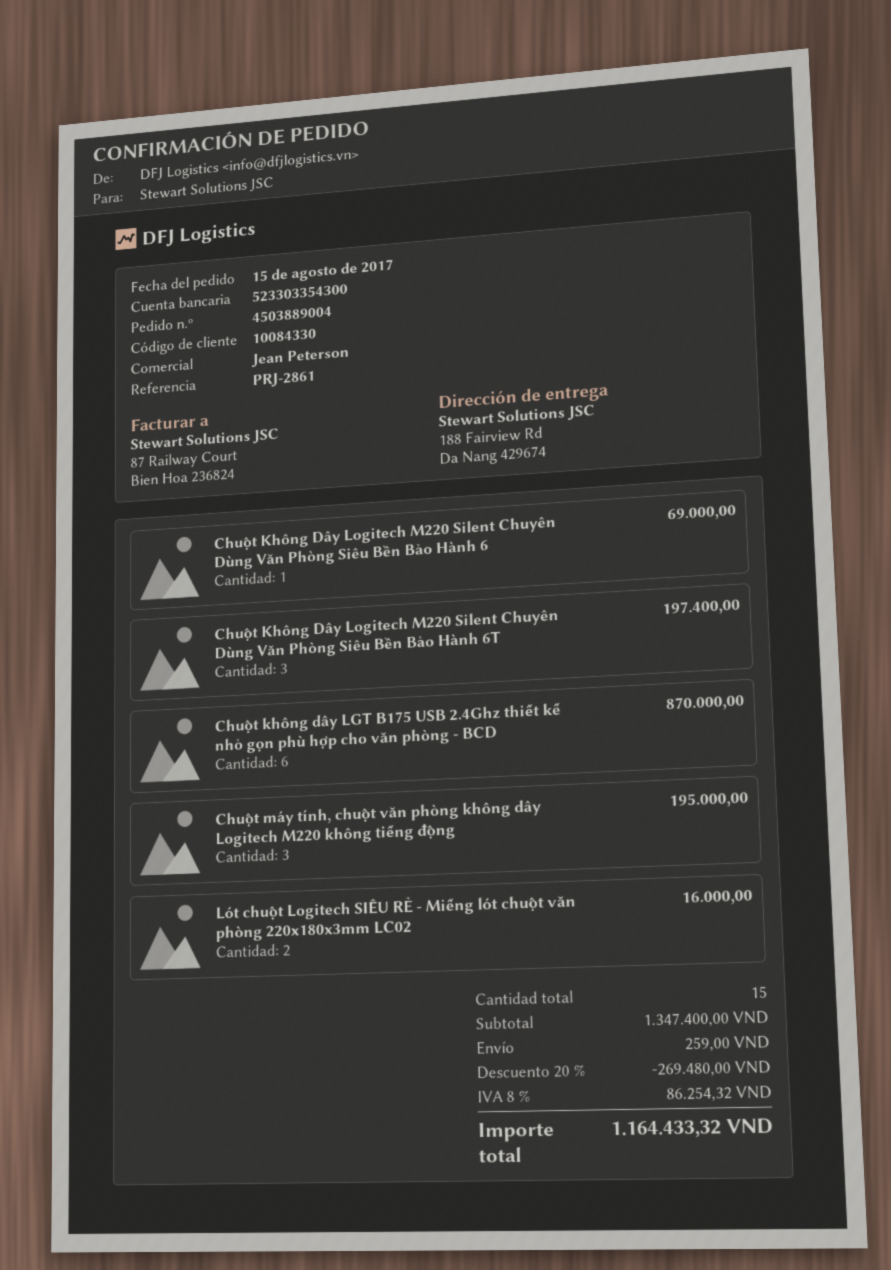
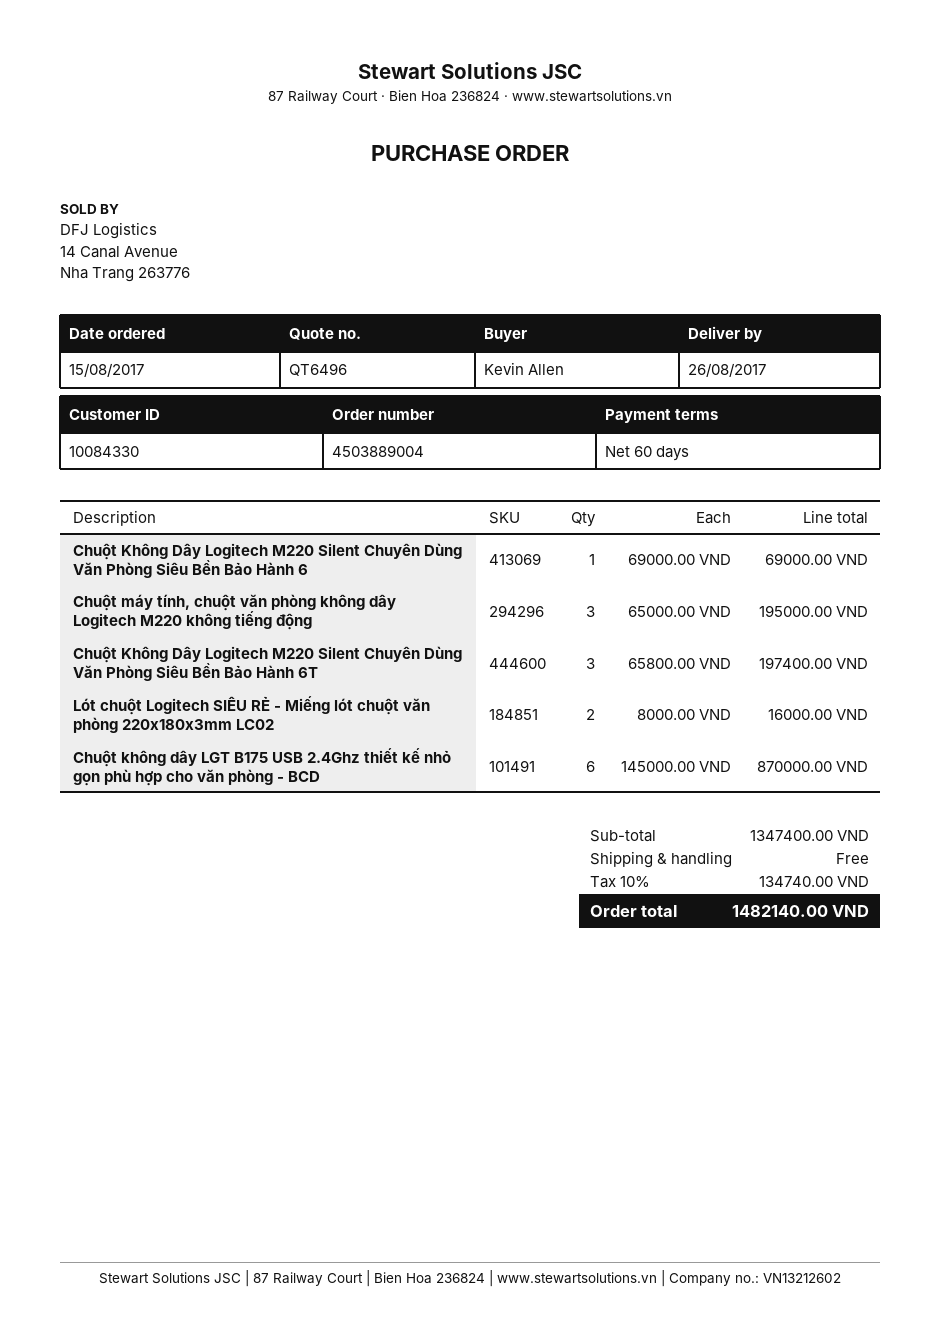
discount: 20% = 269480.00 -> none
shipping: 259.00 -> 0.00
tax: 8% = 86254.32 -> 10% = 134740.00
total: 1164433.32 -> 1482140.00

